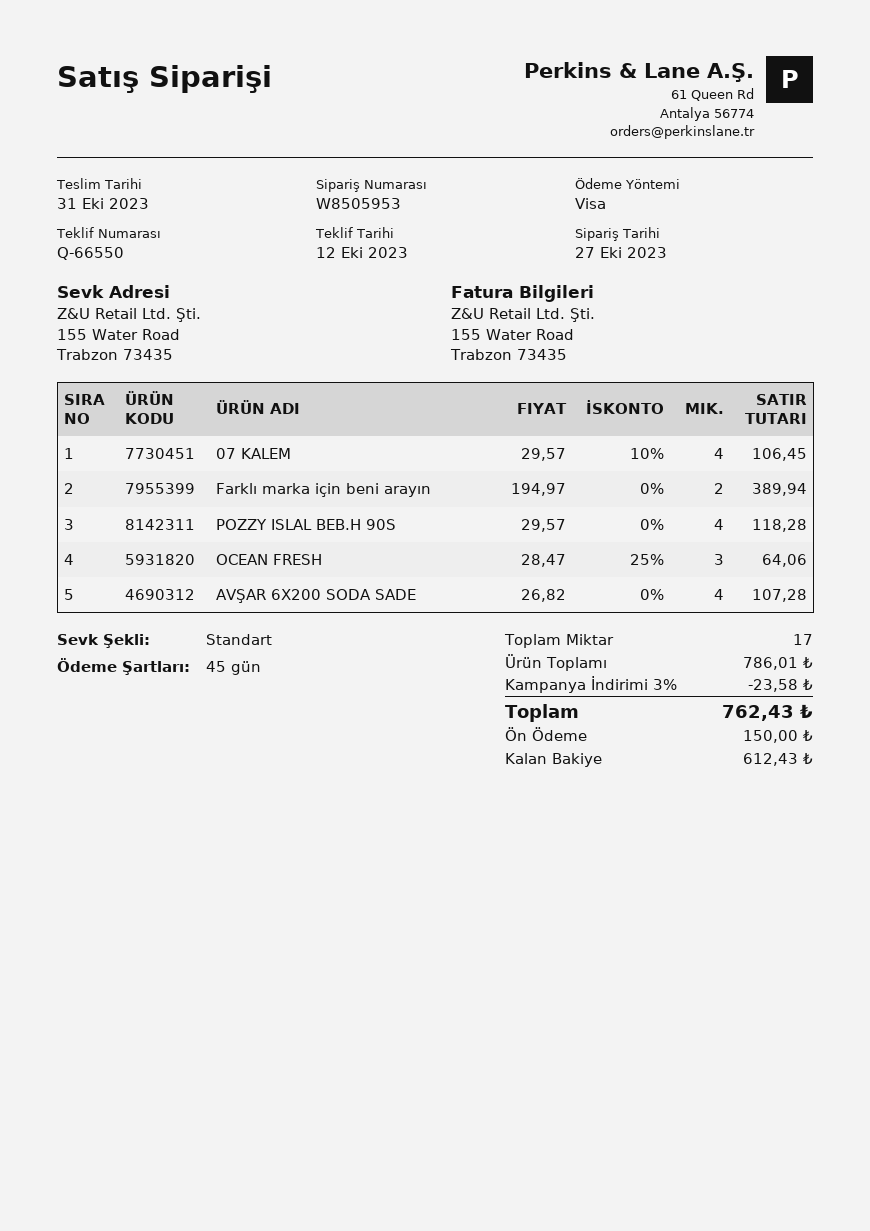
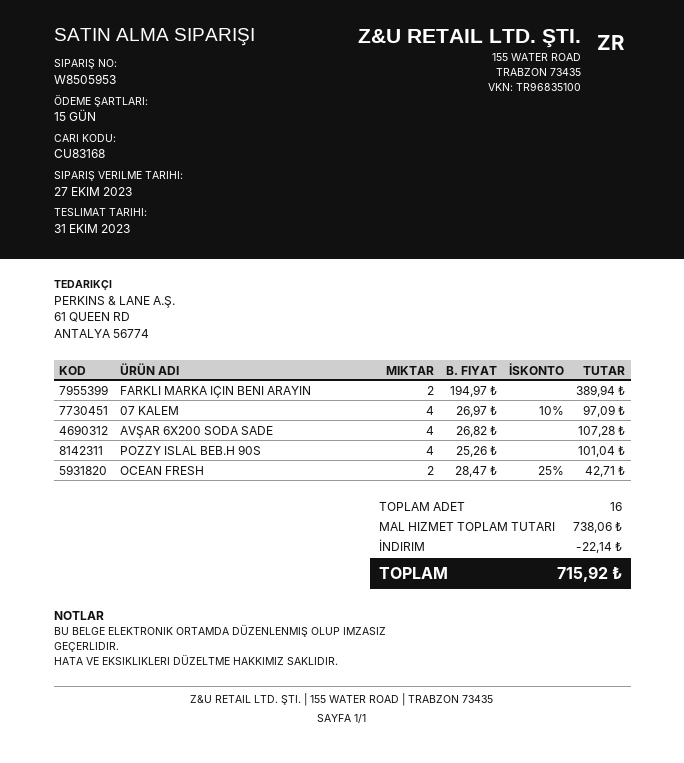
payment terms: 45 days -> 15 days
07 KALEM: 4 x 29.57 - 10% = 106.45 -> 4 x 26.97 - 10% = 97.09
POZZY ISLAL BEB.H 90S: 4 x 29.57 = 118.28 -> 4 x 25.26 = 101.04
OCEAN FRESH: 3 x 28.47 - 25% = 64.06 -> 2 x 28.47 - 25% = 42.71
total quantity: 17 -> 16
subtotal: 786.01 -> 738.06
discount: 23.58 -> 22.14
total: 762.43 -> 715.92

